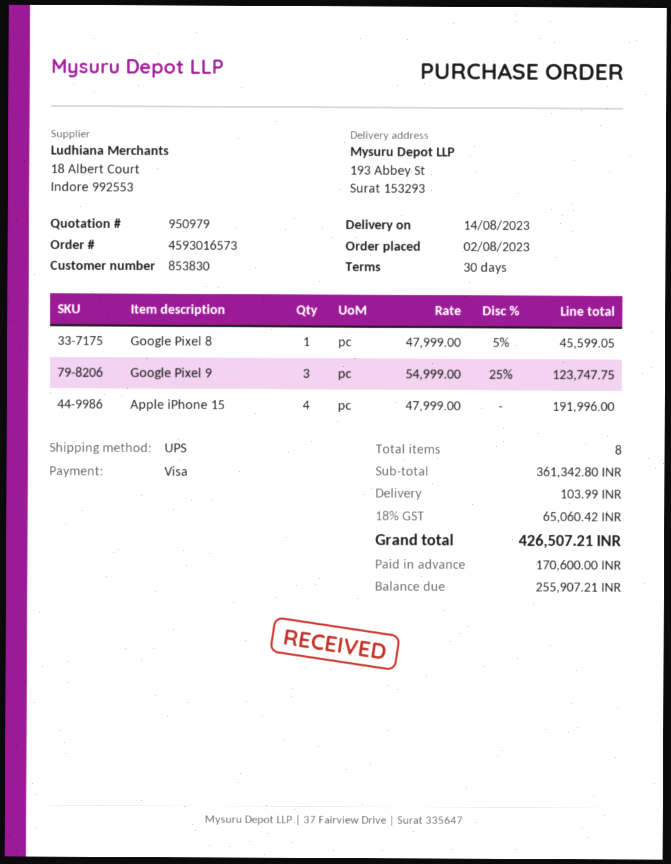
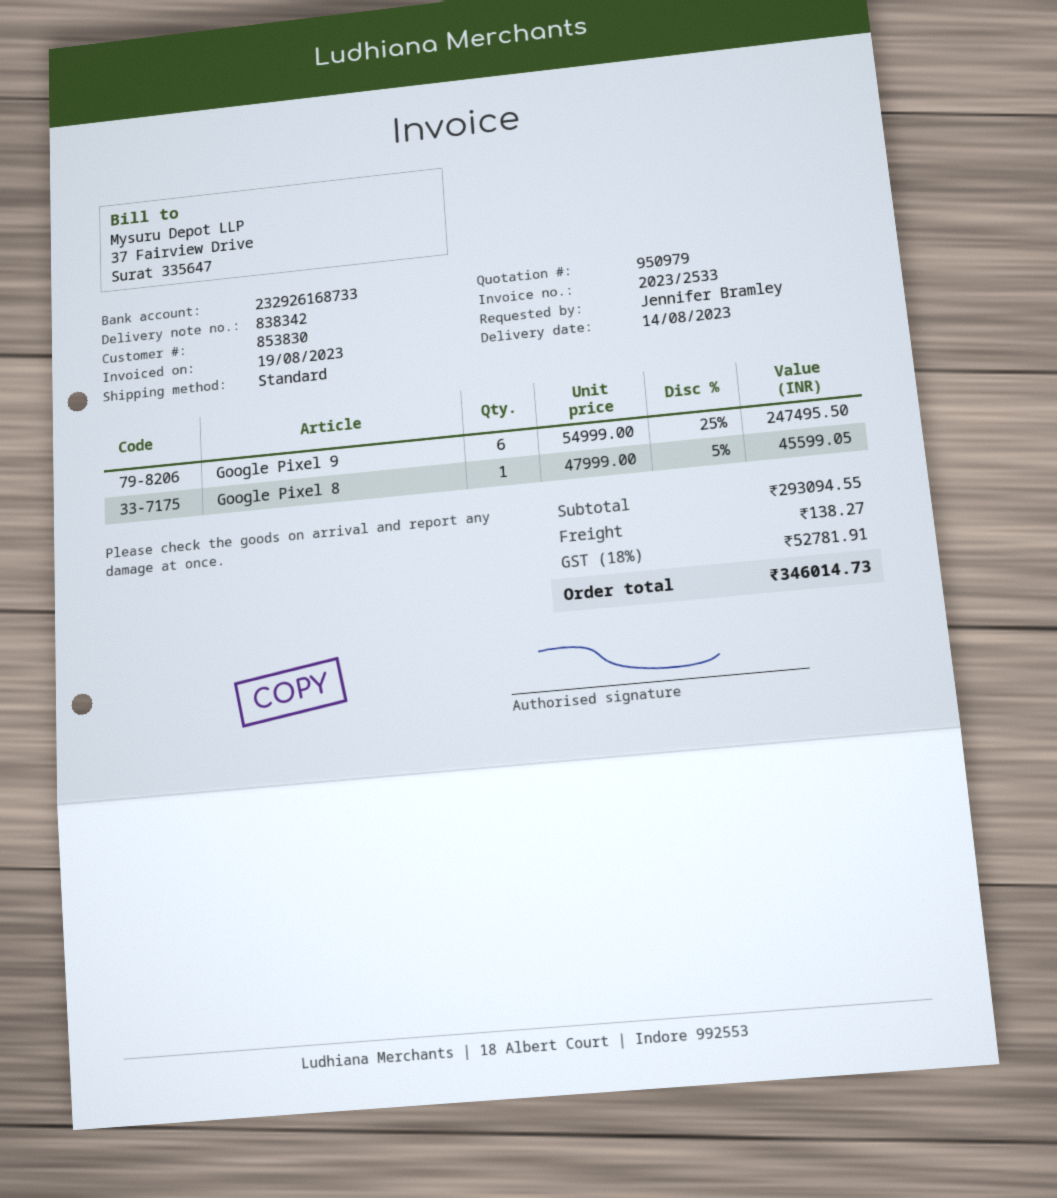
shipping method: UPS -> standard
Google Pixel 9: 3 x 54999.00 - 25% = 123747.75 -> 6 x 54999.00 - 25% = 247495.50
Apple iPhone 15: 4 x 47999.00 = 191996.00 -> none
subtotal: 361342.80 -> 293094.55
shipping: 103.99 -> 138.27
tax: 18% = 65060.42 -> 18% = 52781.91
total: 426507.21 -> 346014.73

